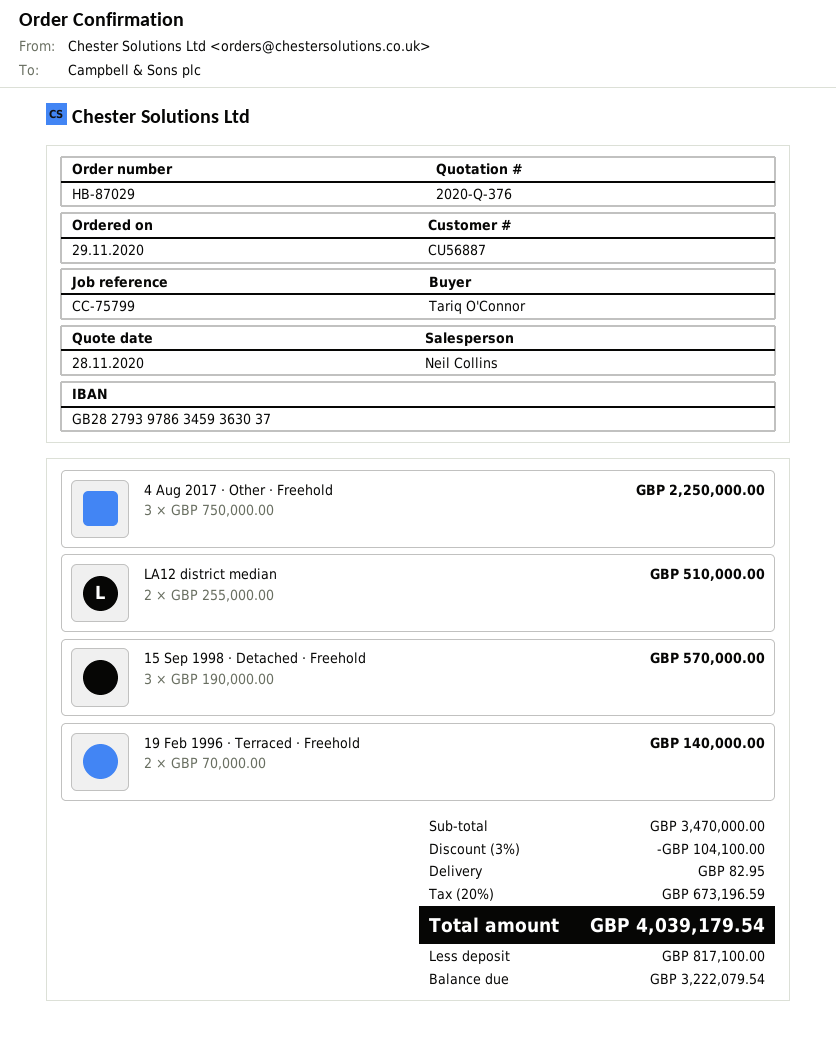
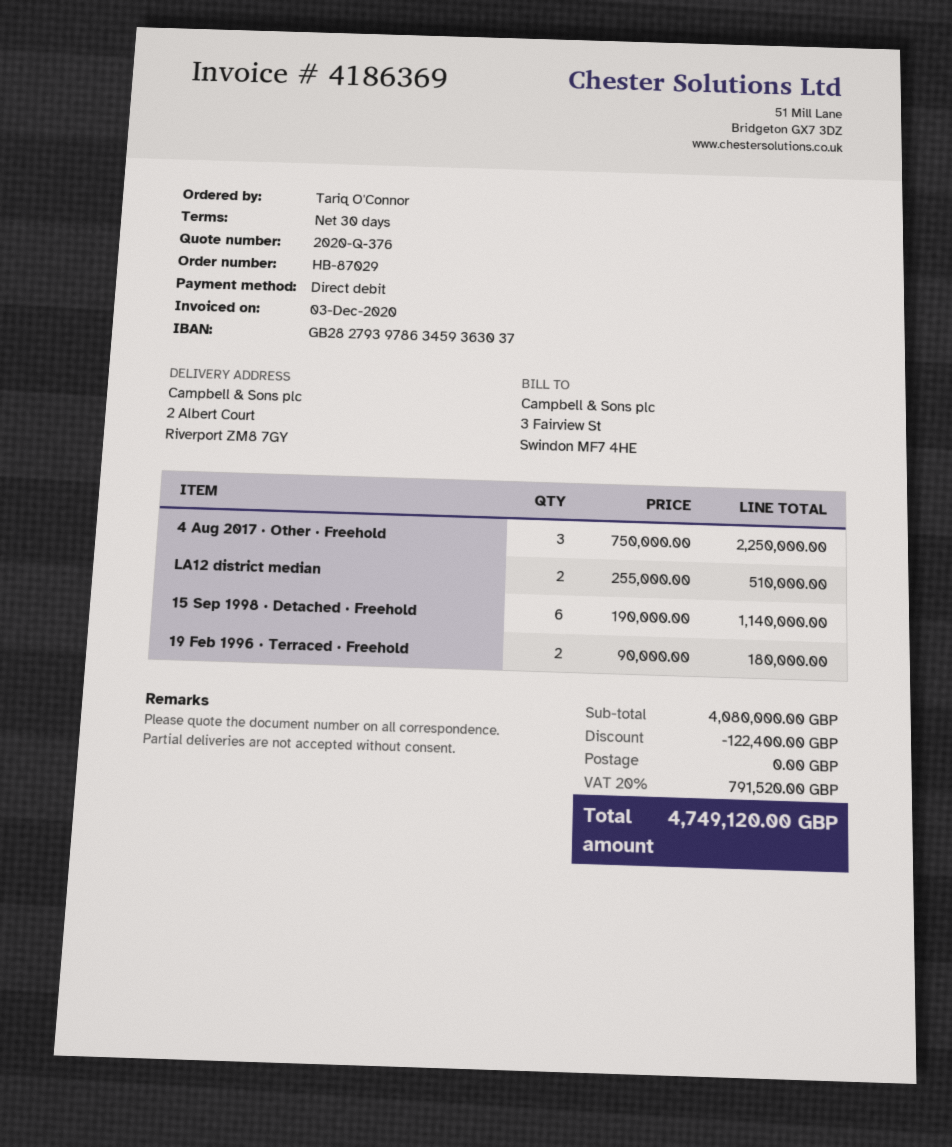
15 Sep 1998 · Detached · Freehold: 3 x 190000.00 = 570000.00 -> 6 x 190000.00 = 1140000.00
19 Feb 1996 · Terraced · Freehold: 2 x 70000.00 = 140000.00 -> 2 x 90000.00 = 180000.00
subtotal: 3470000.00 -> 4080000.00
discount: 104100.00 -> 122400.00
shipping: 82.95 -> 0.00
tax: 20% = 673196.59 -> 20% = 791520.00
total: 4039179.54 -> 4749120.00

